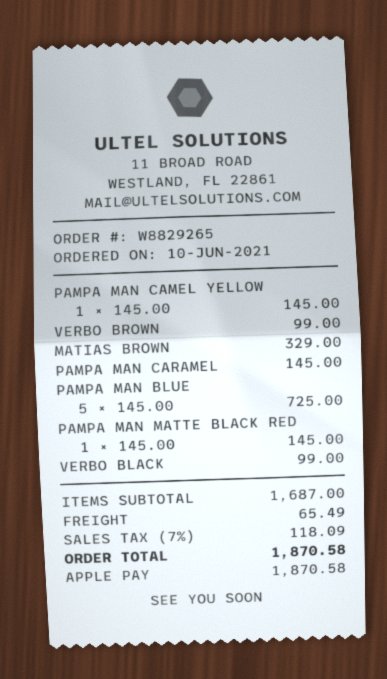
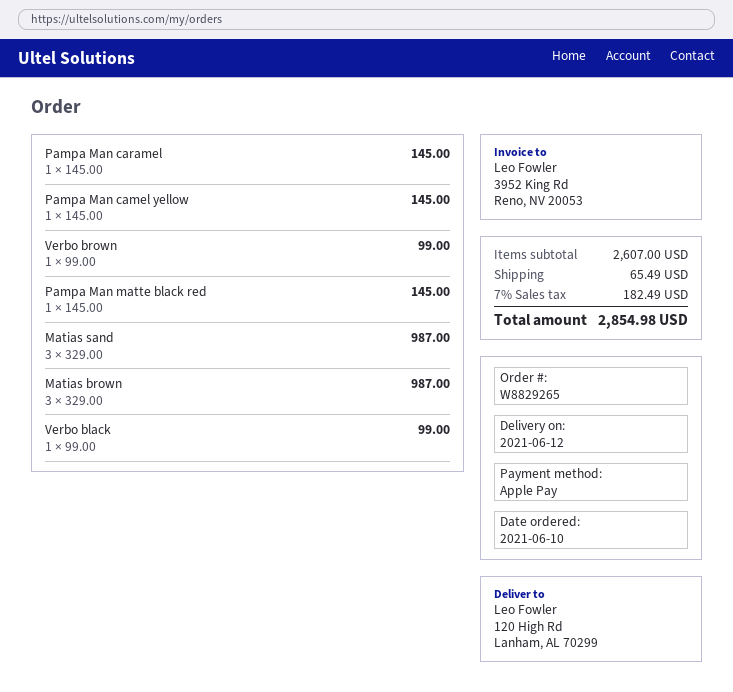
MATIAS BROWN: 1 x 329.00 = 329.00 -> 3 x 329.00 = 987.00
PAMPA MAN BLUE: 5 x 145.00 = 725.00 -> none
Matias sand: none -> 3 x 329.00 = 987.00
subtotal: 1687.00 -> 2607.00
tax: 7% = 118.09 -> 7% = 182.49
total: 1870.58 -> 2854.98

